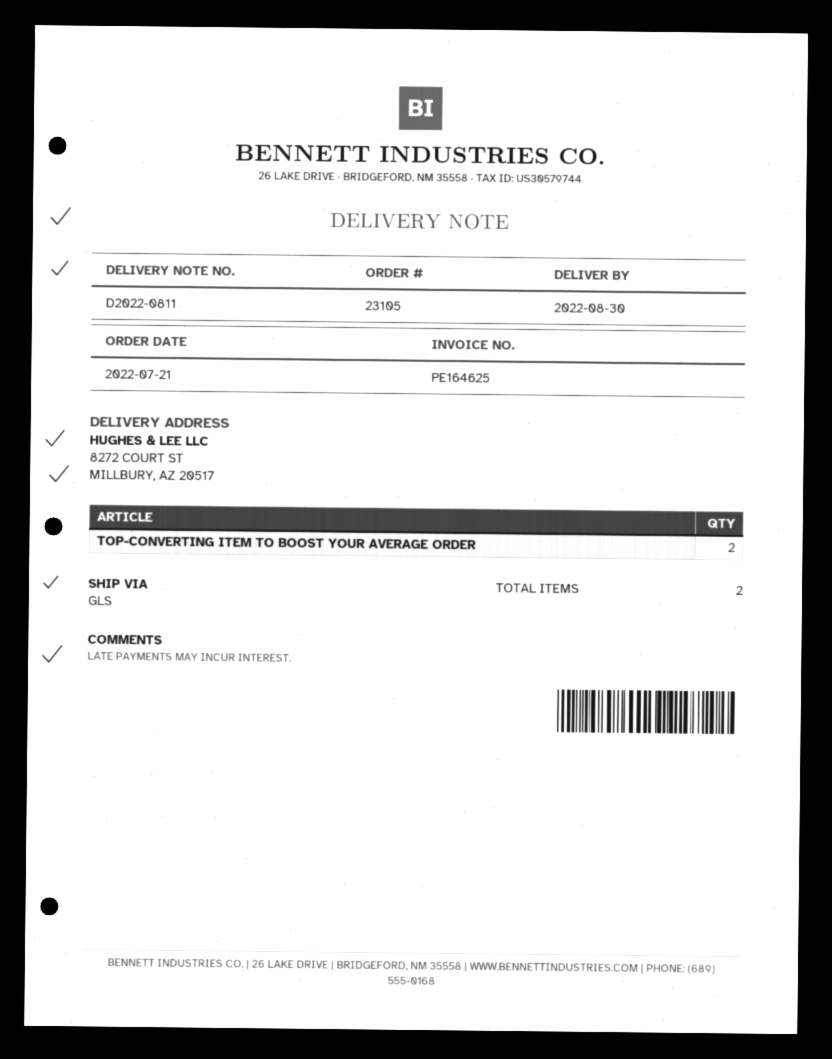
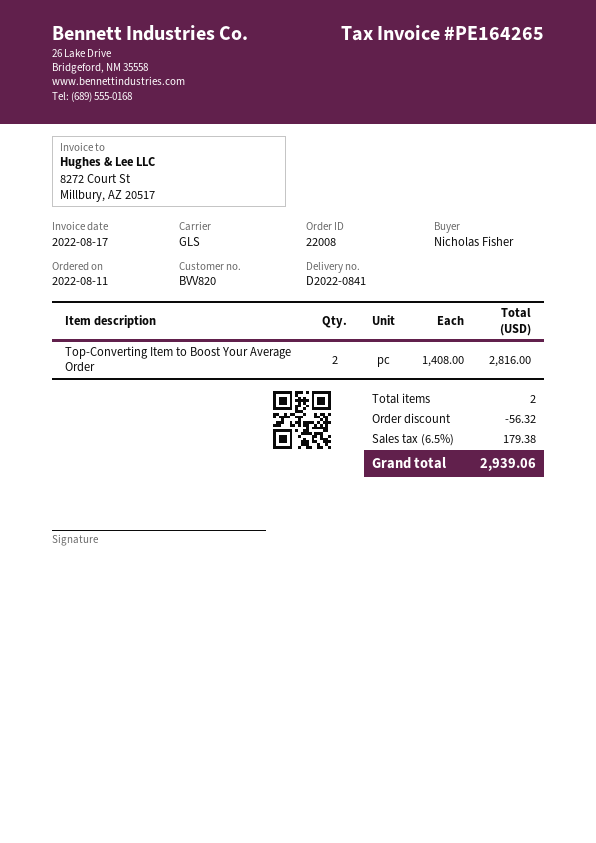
order number: 23105 -> 22008
order date: 2022-07-21 -> 2022-08-11
delivery note number: D2022-0811 -> D2022-0841
invoice number: PE164625 -> PE164265

